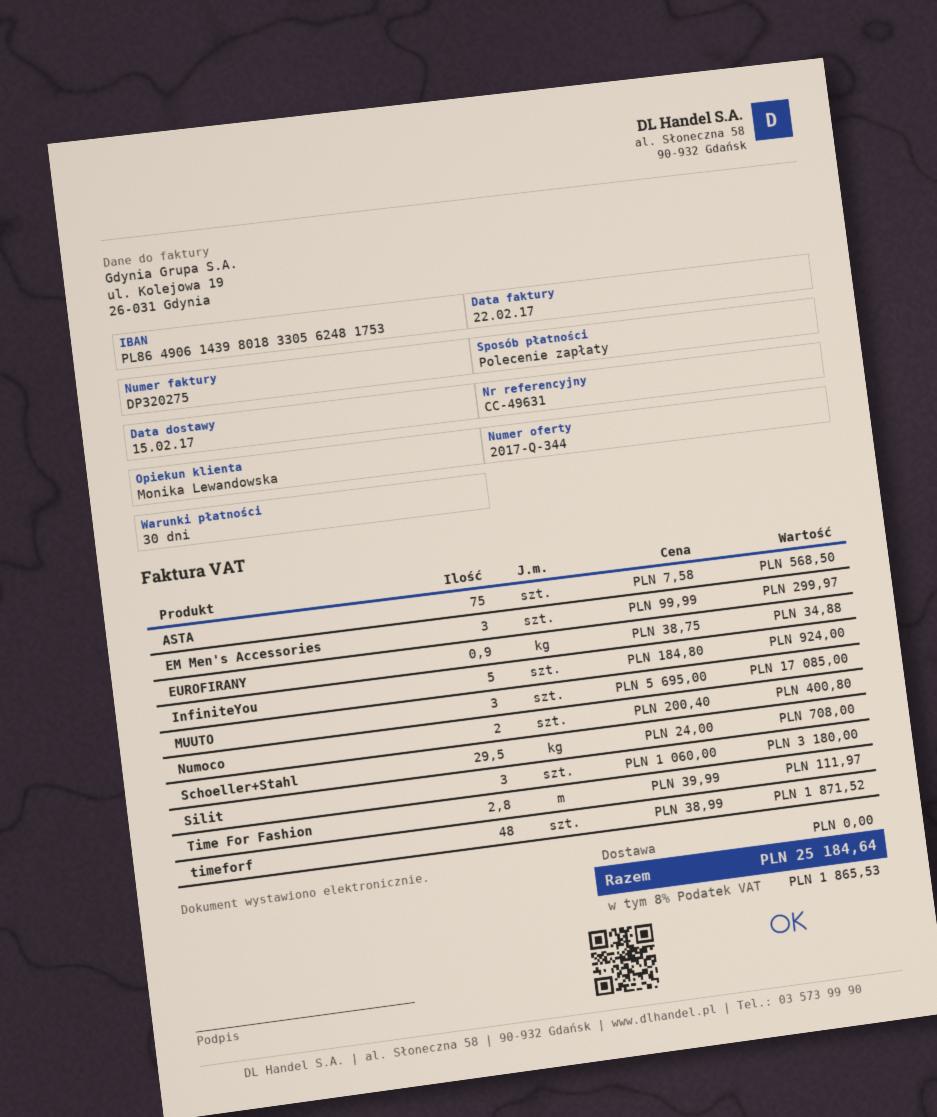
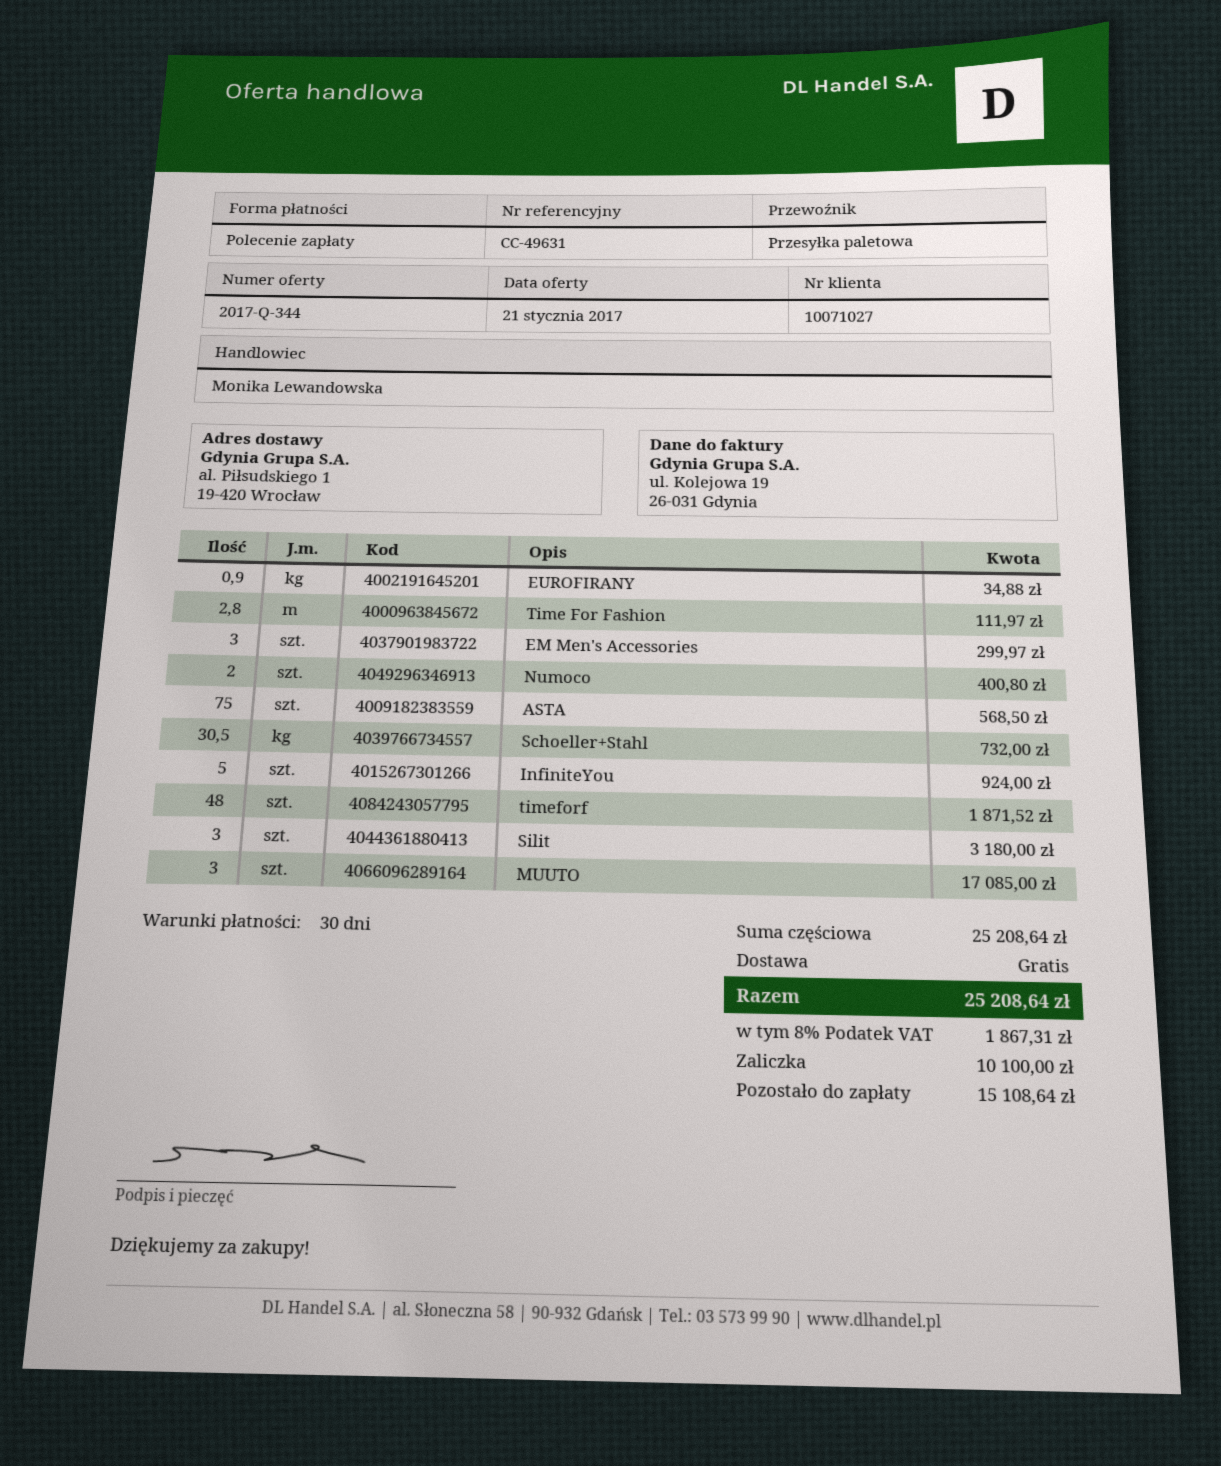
Schoeller+Stahl: 29.5 for 708.00 -> 30.5 for 732.00
tax: 8% = 1865.53 -> 8% = 1867.31
total: 25184.64 -> 25208.64

